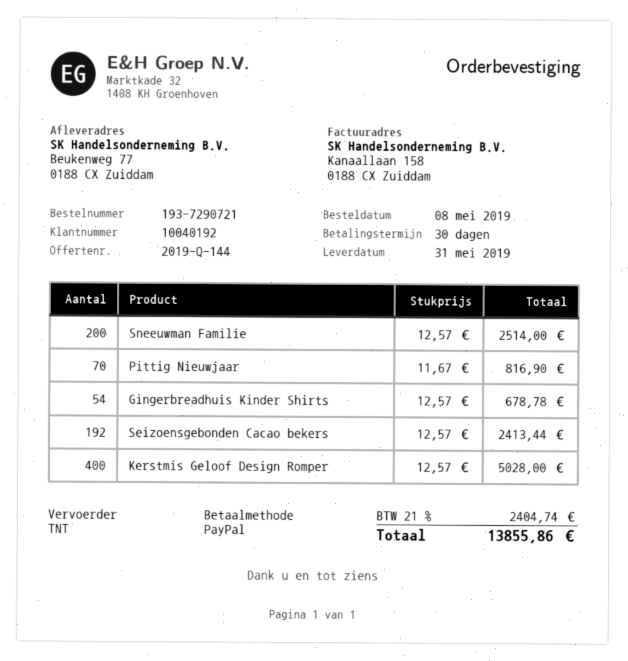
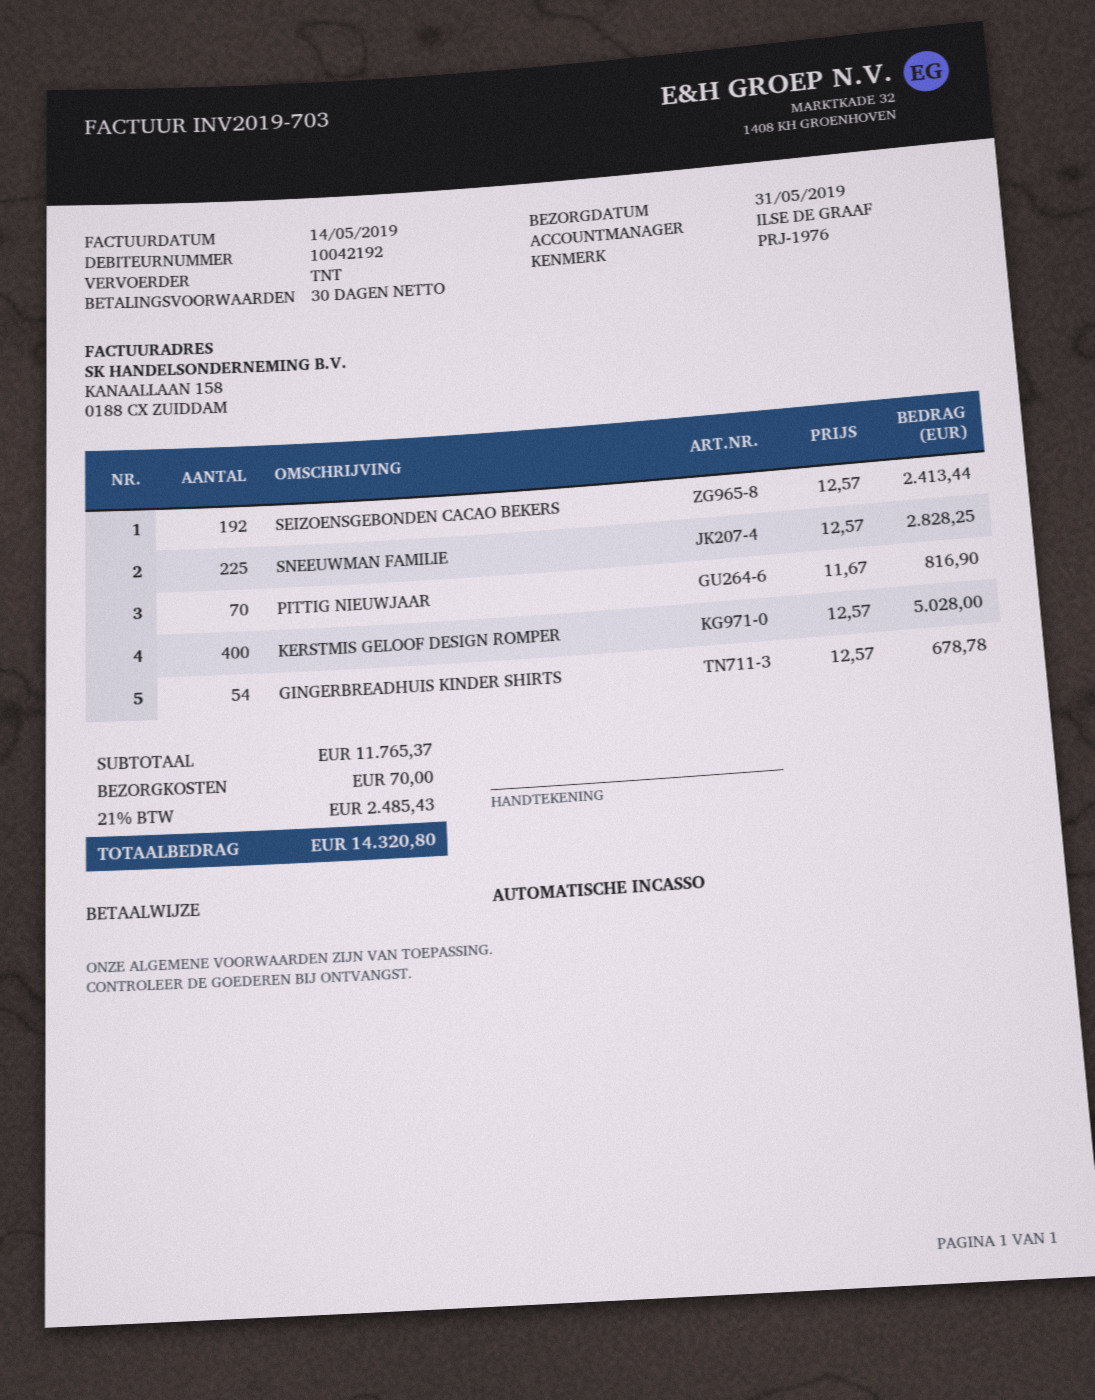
customer number: 10040192 -> 10042192
payment method: PayPal -> direct debit
Sneeuwman Familie: 200 x 12.57 = 2514.00 -> 225 x 12.57 = 2828.25
shipping: none -> 70.00
tax: 21% = 2404.74 -> 21% = 2485.43
total: 13855.86 -> 14320.80

